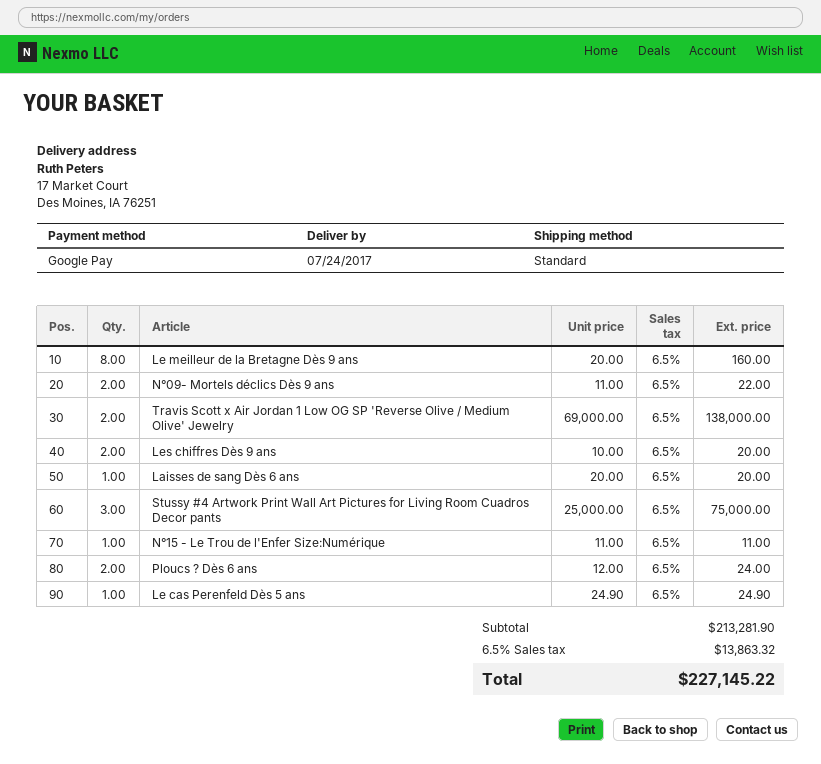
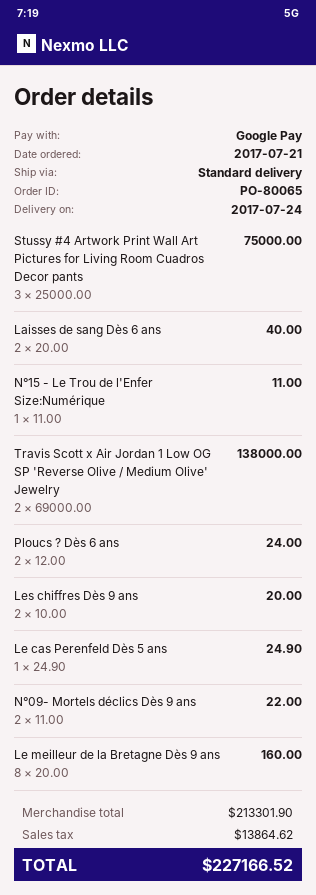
Laisses de sang Dès 6 ans: 1 x 20.00 = 20.00 -> 2 x 20.00 = 40.00
subtotal: 213281.90 -> 213301.90
tax: 13863.32 -> 13864.62
total: 227145.22 -> 227166.52

